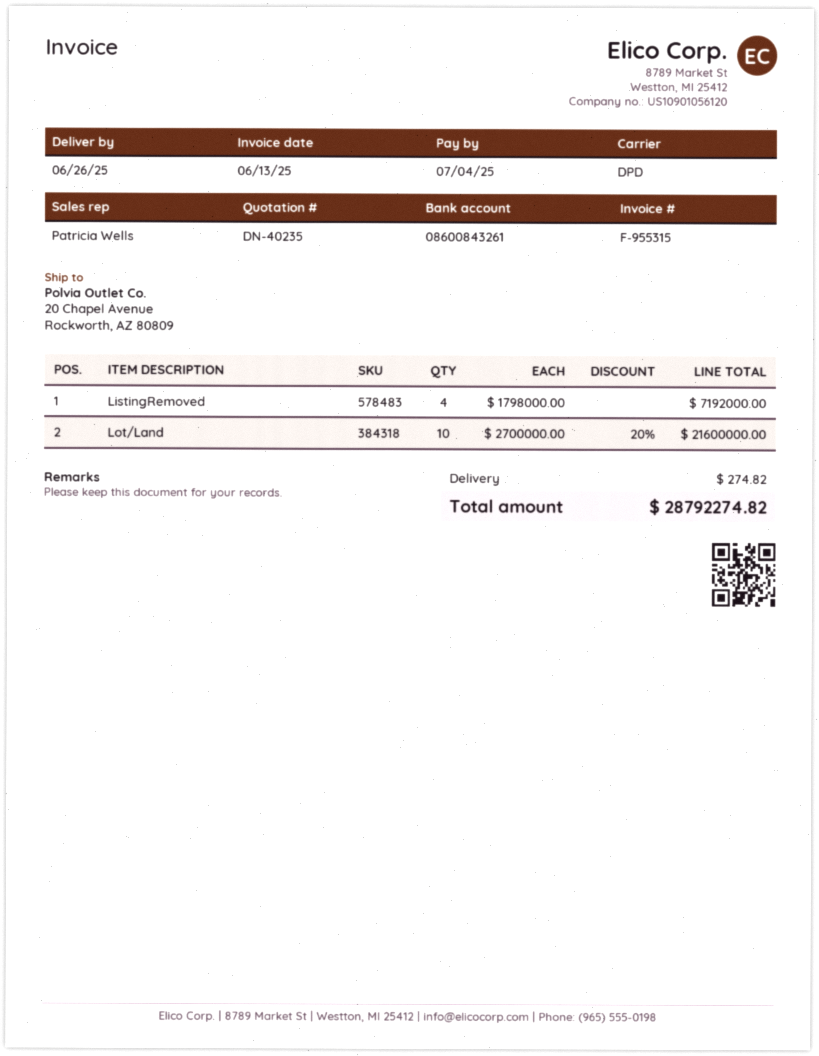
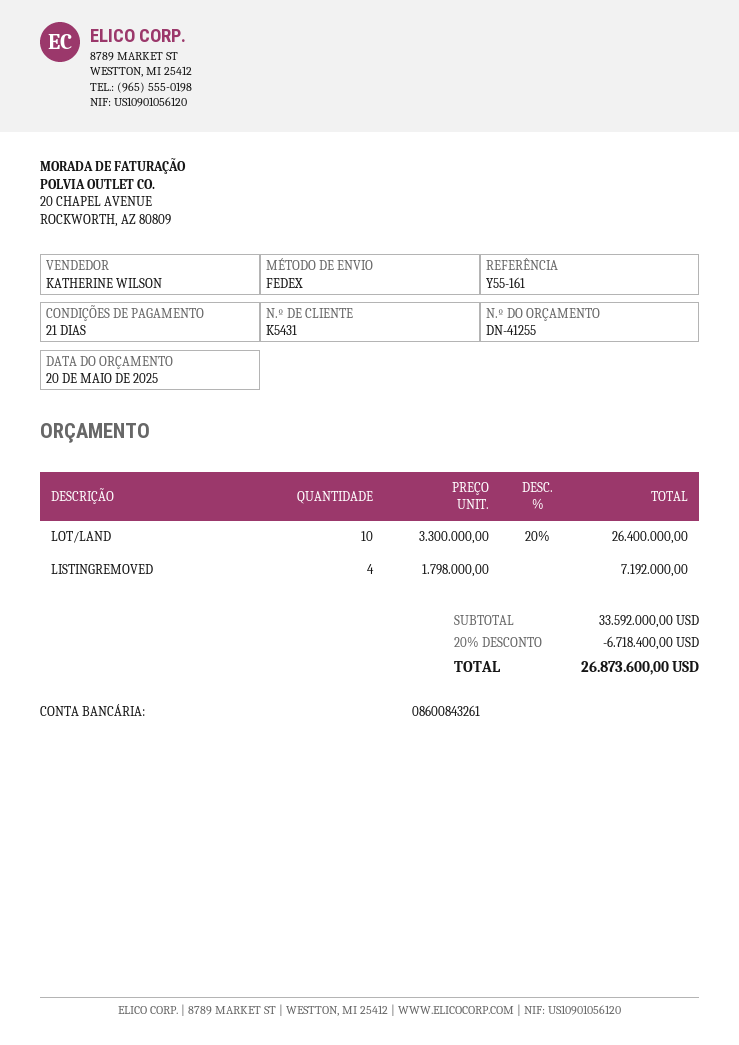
quote number: DN-40235 -> DN-41255
sales rep: Patricia Wells -> KATHERINE WILSON
shipping method: DPD -> FedEx
Lot/Land: 10 x 2700000.00 - 20% = 21600000.00 -> 10 x 3300000.00 - 20% = 26400000.00
discount: none -> 20% = 6718400.00
shipping: 274.82 -> none
total: 28792274.82 -> 26873600.00

